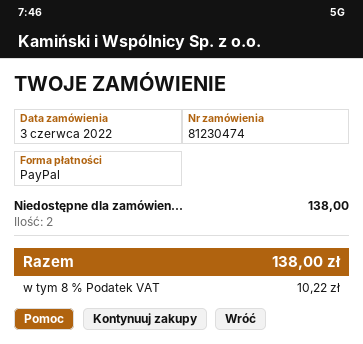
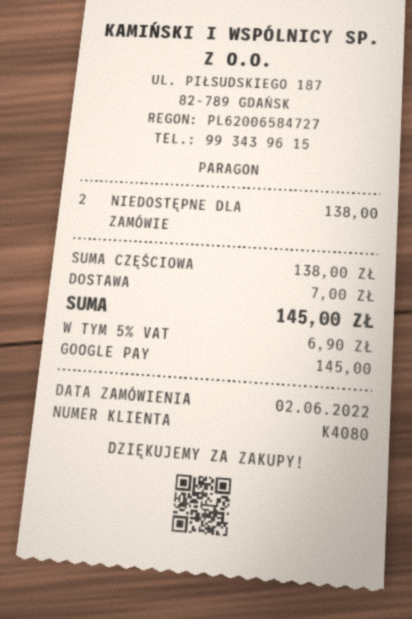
order date: 2022-06-03 -> 2022-06-02
payment method: PayPal -> Google Pay
shipping: none -> 7.00
tax: 8% = 10.22 -> 5% = 6.90
total: 138.00 -> 145.00

